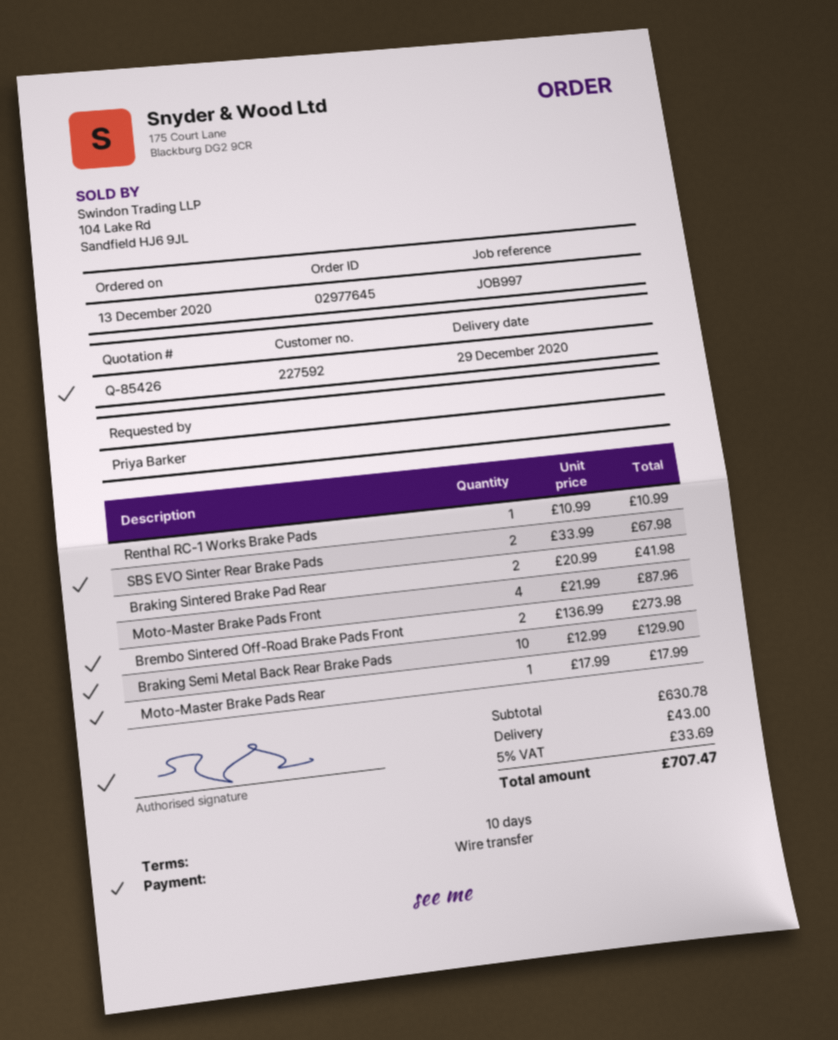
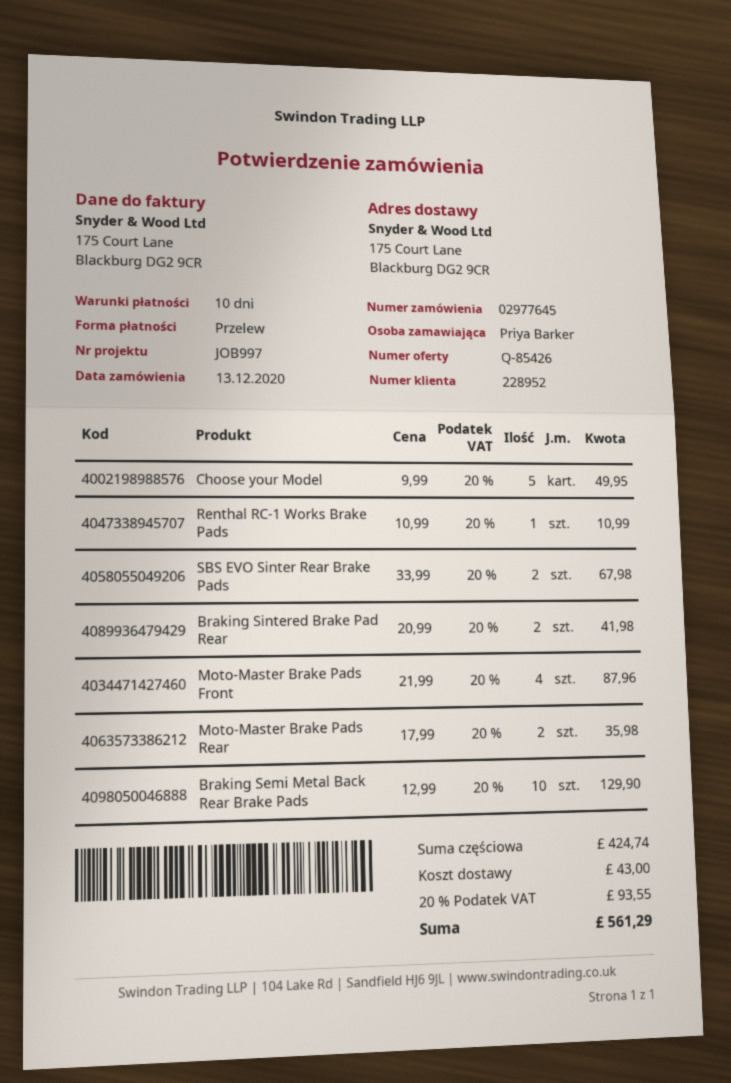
customer number: 227592 -> 228952
Brembo Sintered Off-Road Brake Pads Front: 2 x 136.99 = 273.98 -> none
Moto-Master Brake Pads Rear: 1 x 17.99 = 17.99 -> 2 x 17.99 = 35.98
Choose your Model: none -> 5 x 9.99 = 49.95
subtotal: 630.78 -> 424.74
tax: 5% = 33.69 -> 20% = 93.55
total: 707.47 -> 561.29

